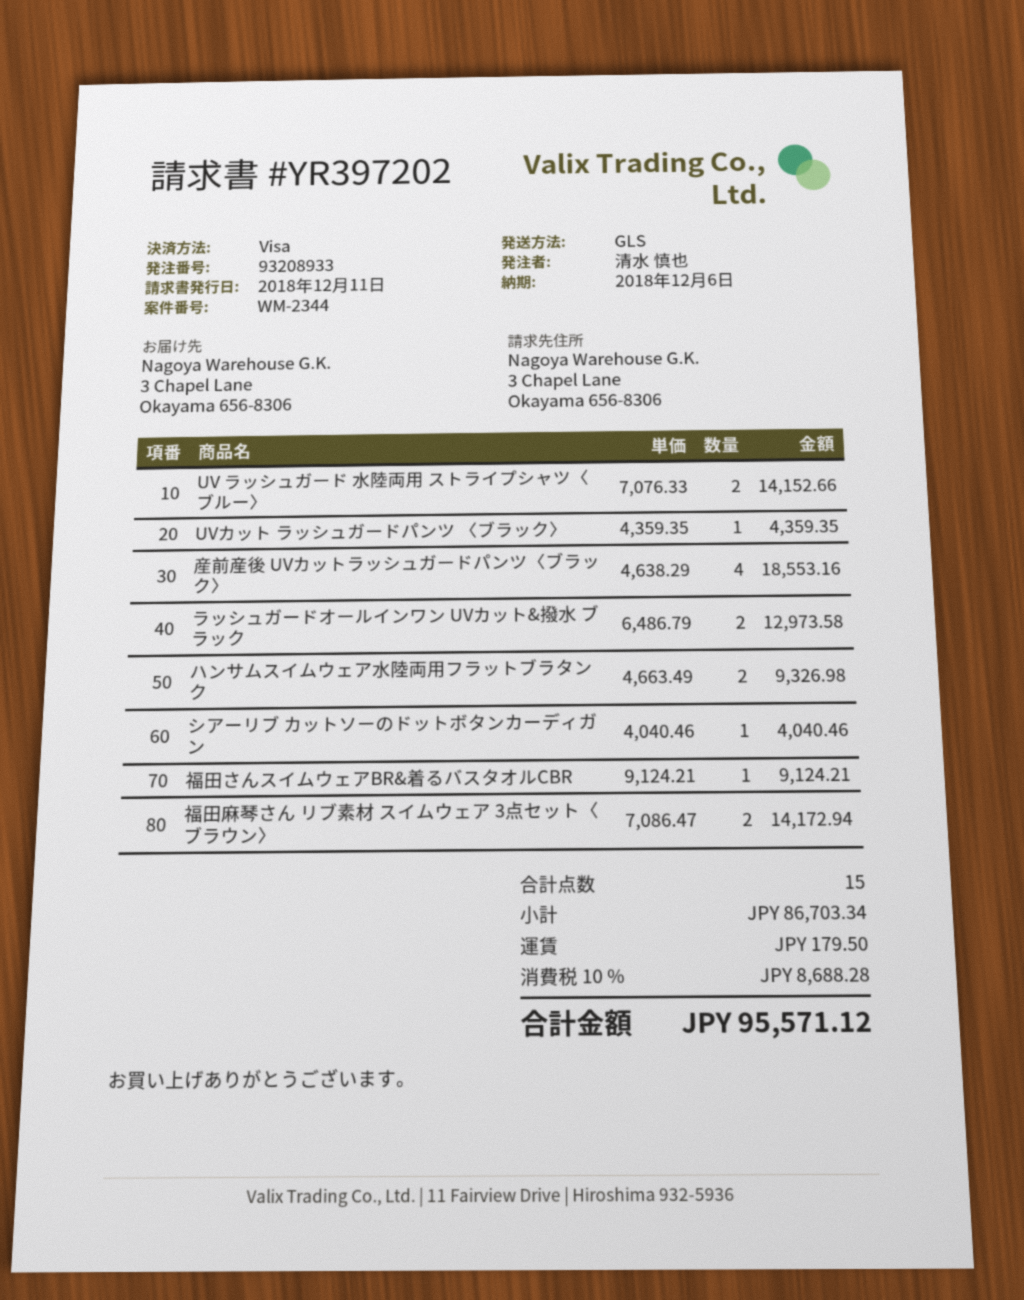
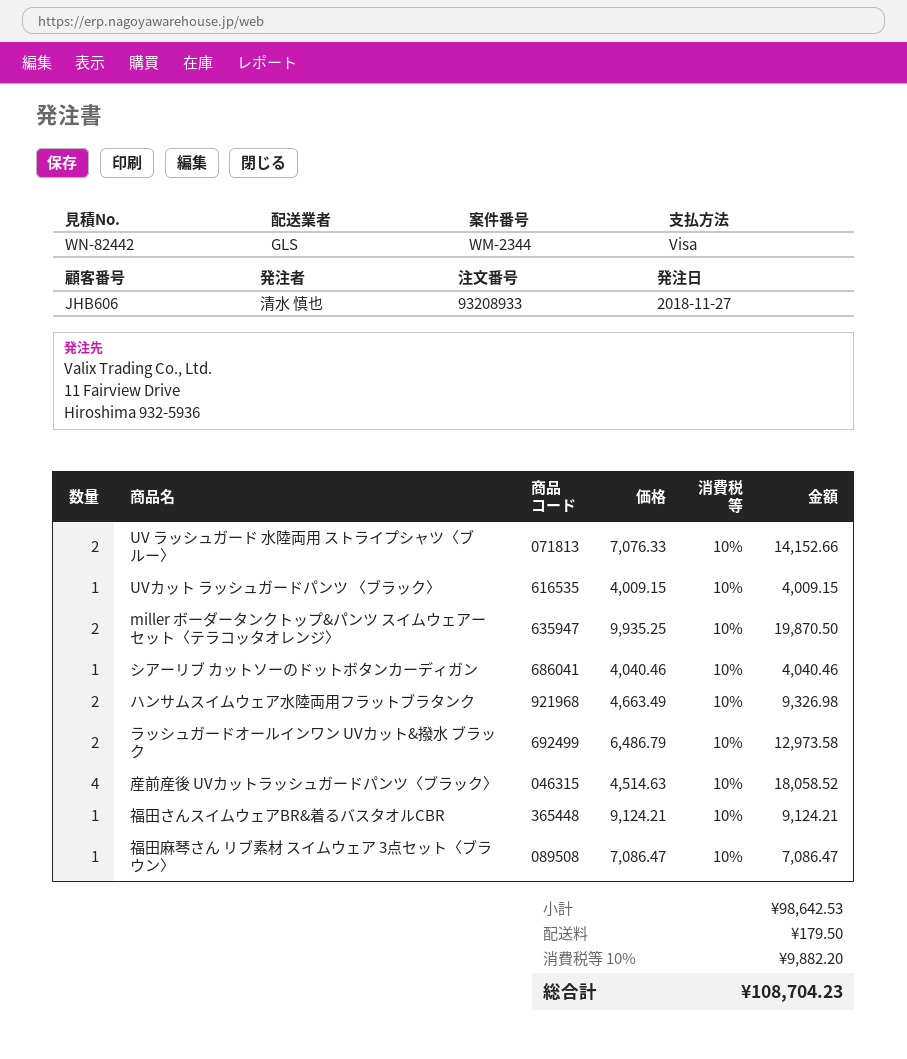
UVカット ラッシュガードパンツ 〈ブラック〉: 1 x 4359.35 = 4359.35 -> 1 x 4009.15 = 4009.15
産前産後 UVカットラッシュガードパンツ〈ブラック〉: 4 x 4638.29 = 18553.16 -> 4 x 4514.63 = 18058.52
福田麻琴さん リブ素材 スイムウェア 3点セット〈ブラウン〉: 2 x 7086.47 = 14172.94 -> 1 x 7086.47 = 7086.47
miller ボーダータンクトップ&パンツ スイムウェアーセット〈テラコッタオレンジ〉: none -> 2 x 9935.25 = 19870.50
subtotal: 86703.34 -> 98642.53
tax: 10% = 8688.28 -> 10% = 9882.20
total: 95571.12 -> 108704.23

